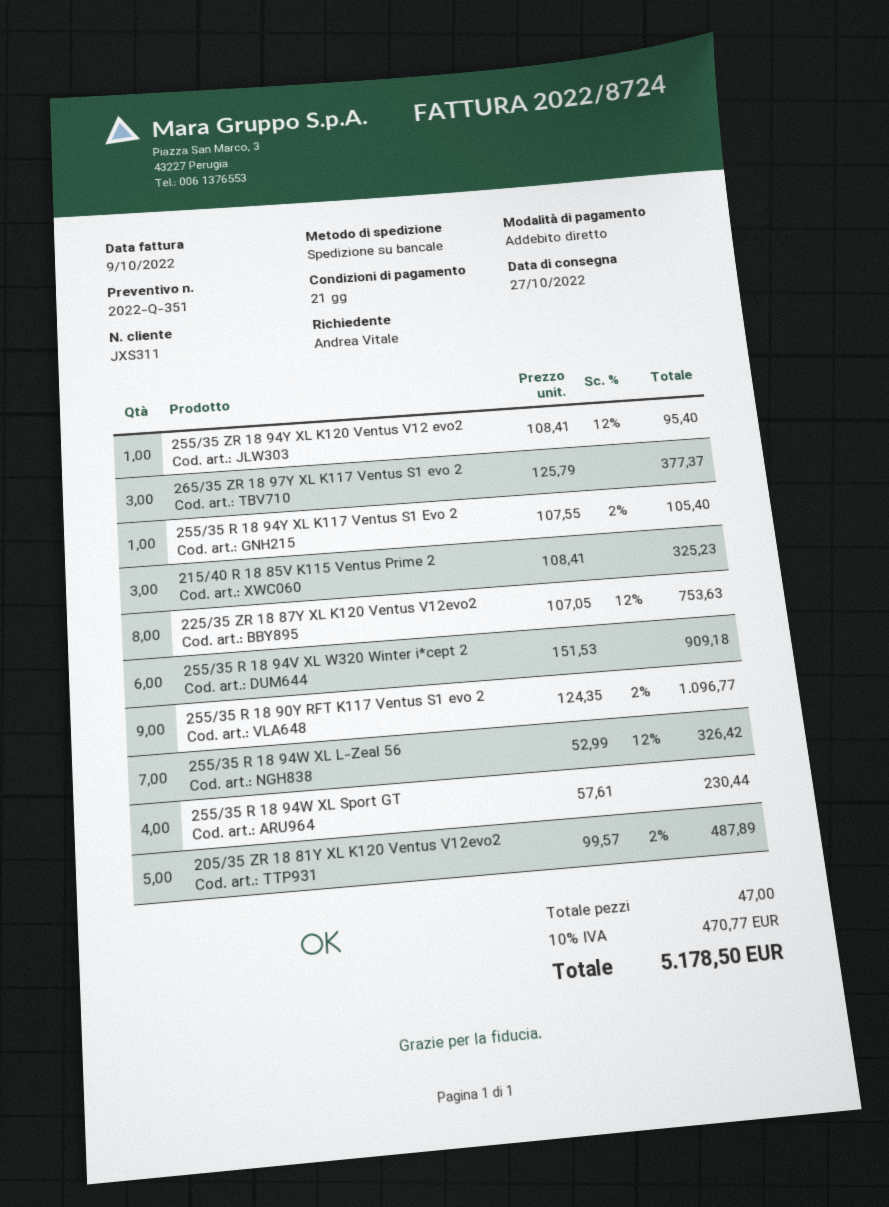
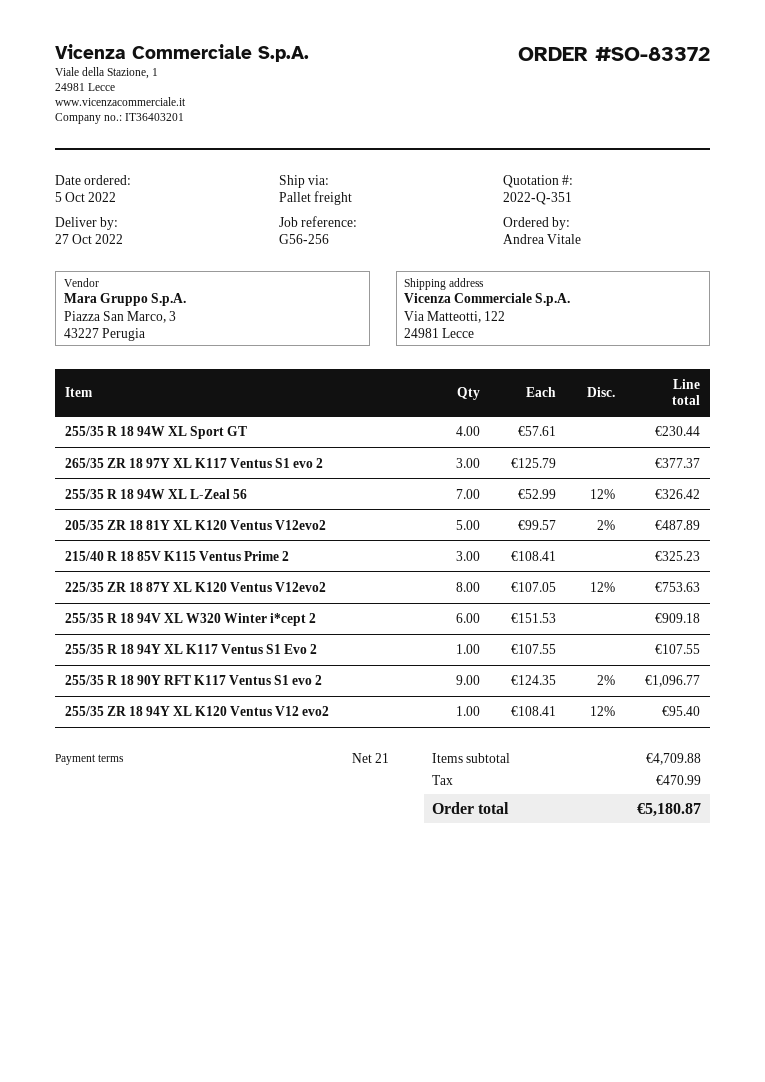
255/35 R 18 94Y XL K117 Ventus S1 Evo 2: 1 x 107.55 - 2% = 105.40 -> 1 x 107.55 = 107.55
tax: 470.77 -> 470.99
total: 5178.50 -> 5180.87

